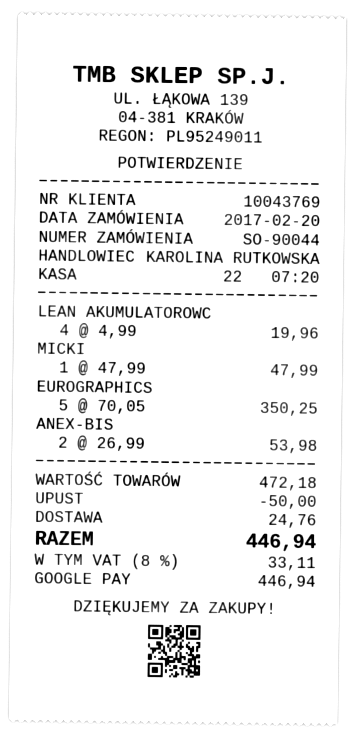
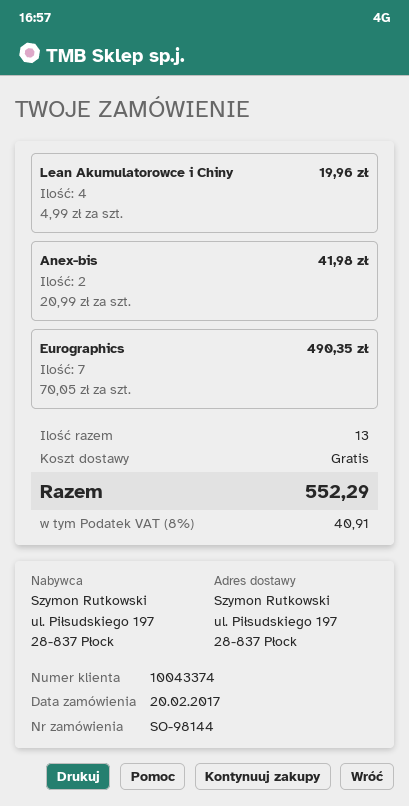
order number: SO-90044 -> SO-98144
customer number: 10043769 -> 10043374
MICKI: 1 x 47.99 = 47.99 -> none
EUROGRAPHICS: 5 x 70.05 = 350.25 -> 7 x 70.05 = 490.35
ANEX-BIS: 2 x 26.99 = 53.98 -> 2 x 20.99 = 41.98
discount: 50.00 -> none
shipping: 24.76 -> 0.00
tax: 8% = 33.11 -> 8% = 40.91
total: 446.94 -> 552.29

